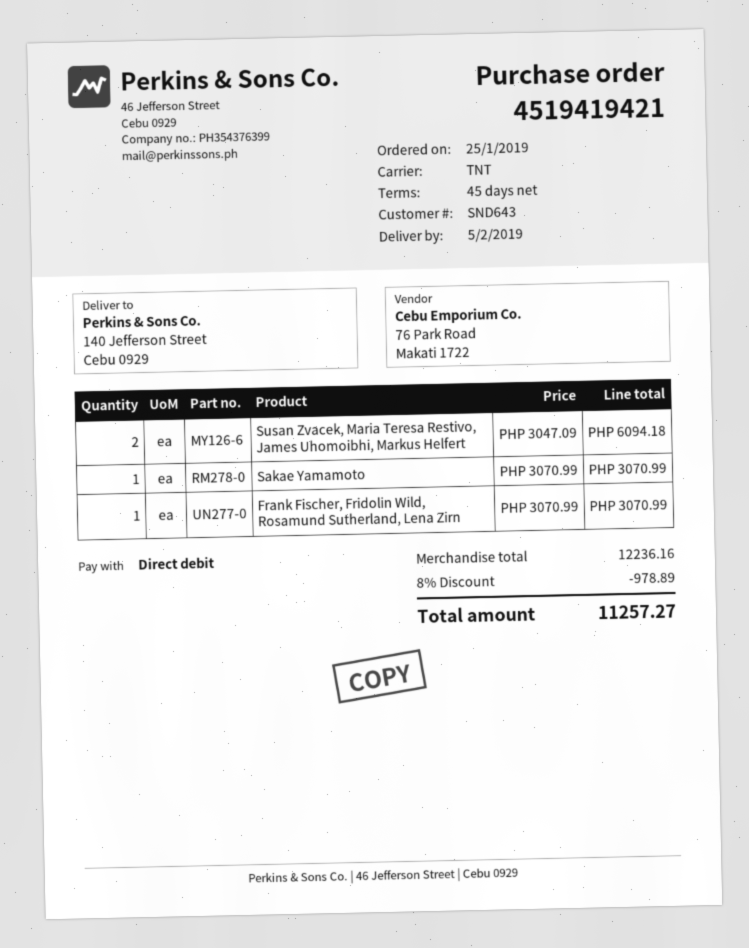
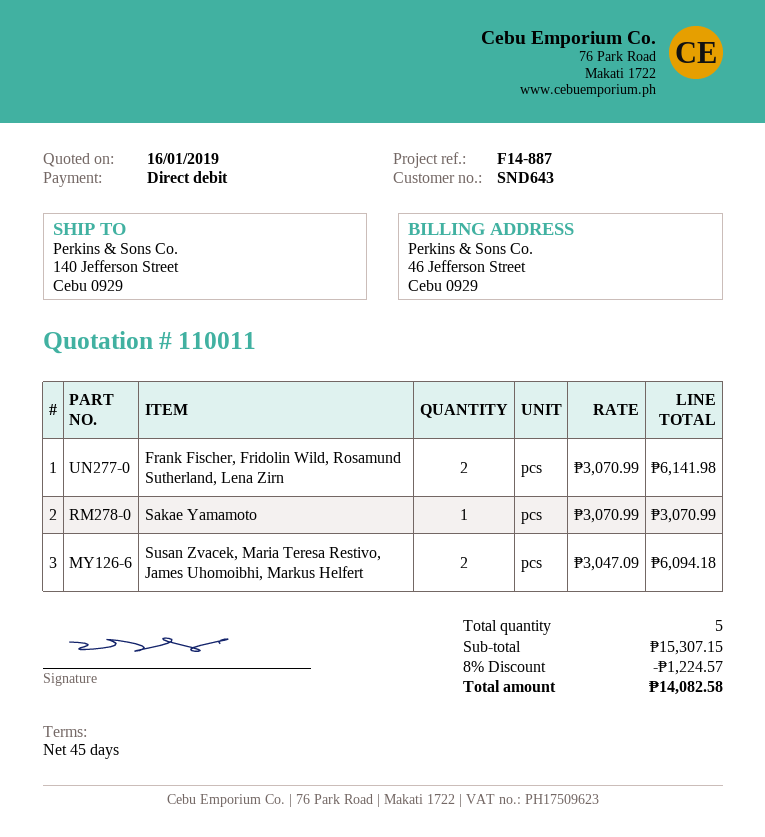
Frank Fischer, Fridolin Wild, Rosamund Sutherland, Lena Zirn: 1 x 3070.99 = 3070.99 -> 2 x 3070.99 = 6141.98
subtotal: 12236.16 -> 15307.15
discount: 8% = 978.89 -> 8% = 1224.57
total: 11257.27 -> 14082.58

